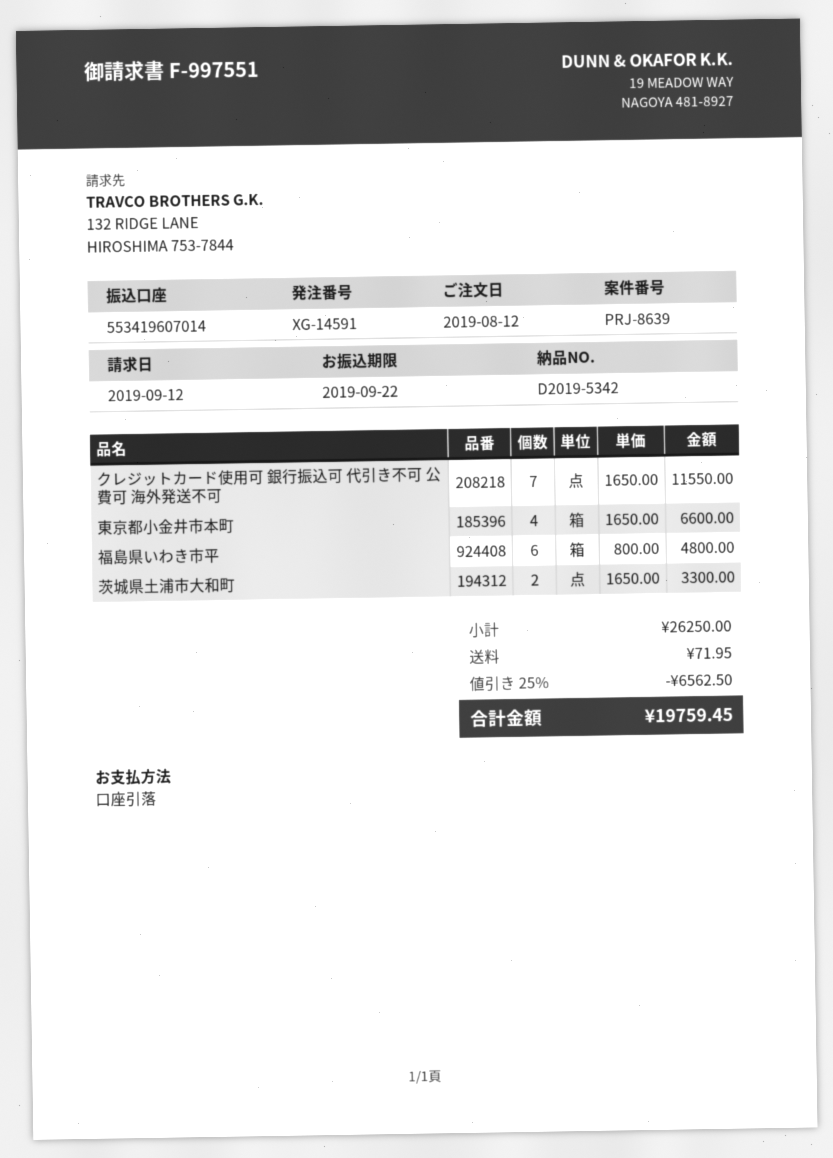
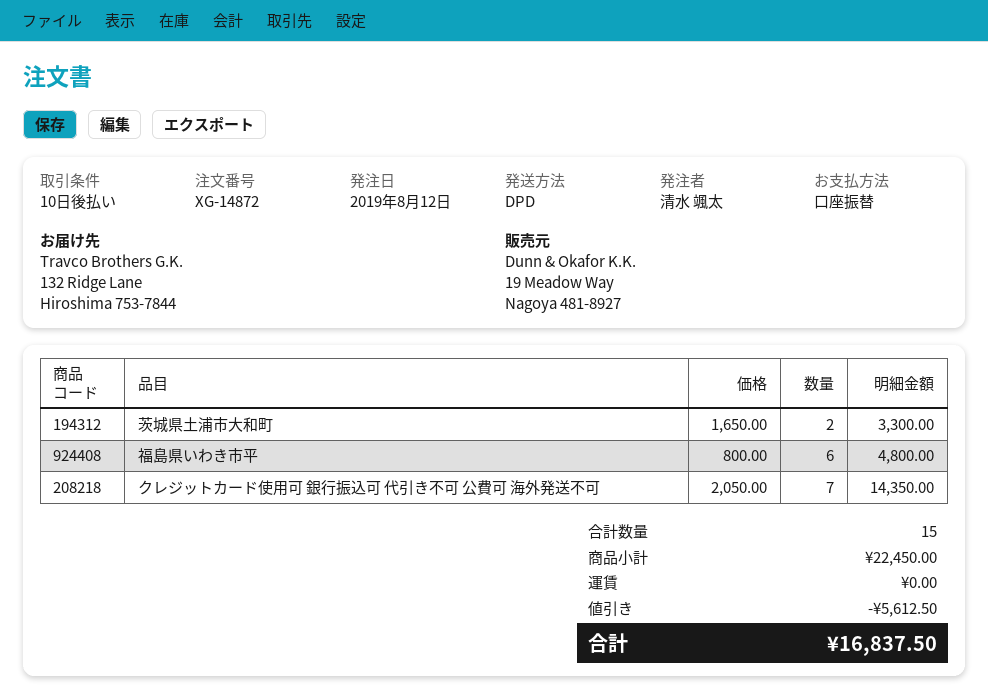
order number: XG-14591 -> XG-14872
クレジットカード使用可 銀行振込可 代引き不可 公費可 海外発送不可: 7 x 1650.00 = 11550.00 -> 7 x 2050.00 = 14350.00
東京都小金井市本町: 4 x 1650.00 = 6600.00 -> none
subtotal: 26250.00 -> 22450.00
discount: 6562.50 -> 5612.50
shipping: 71.95 -> 0.00
total: 19759.45 -> 16837.50

